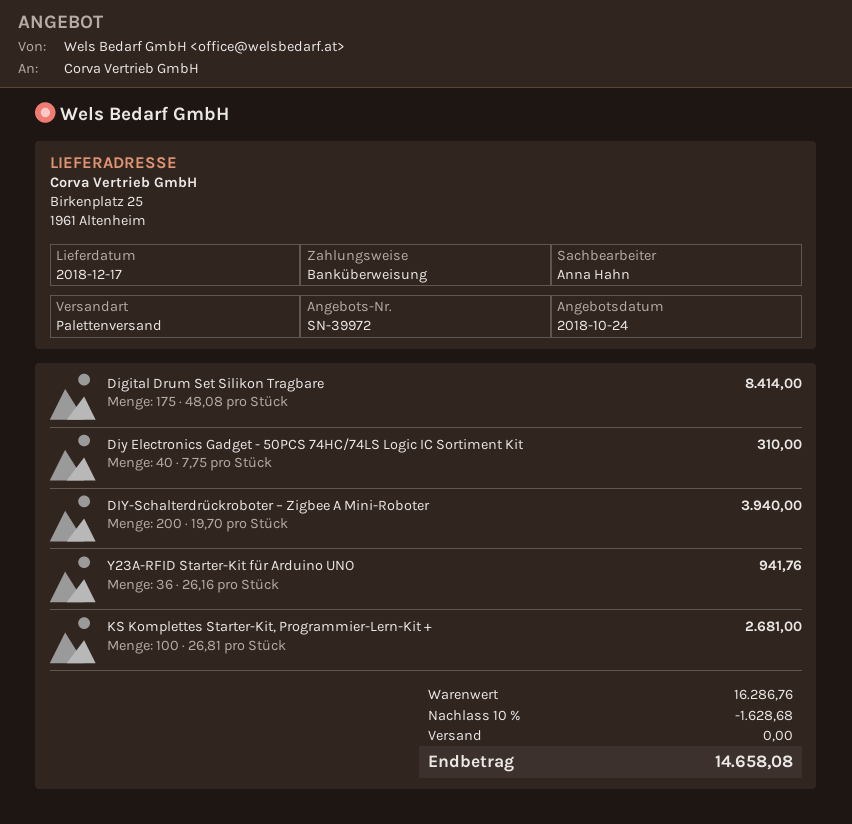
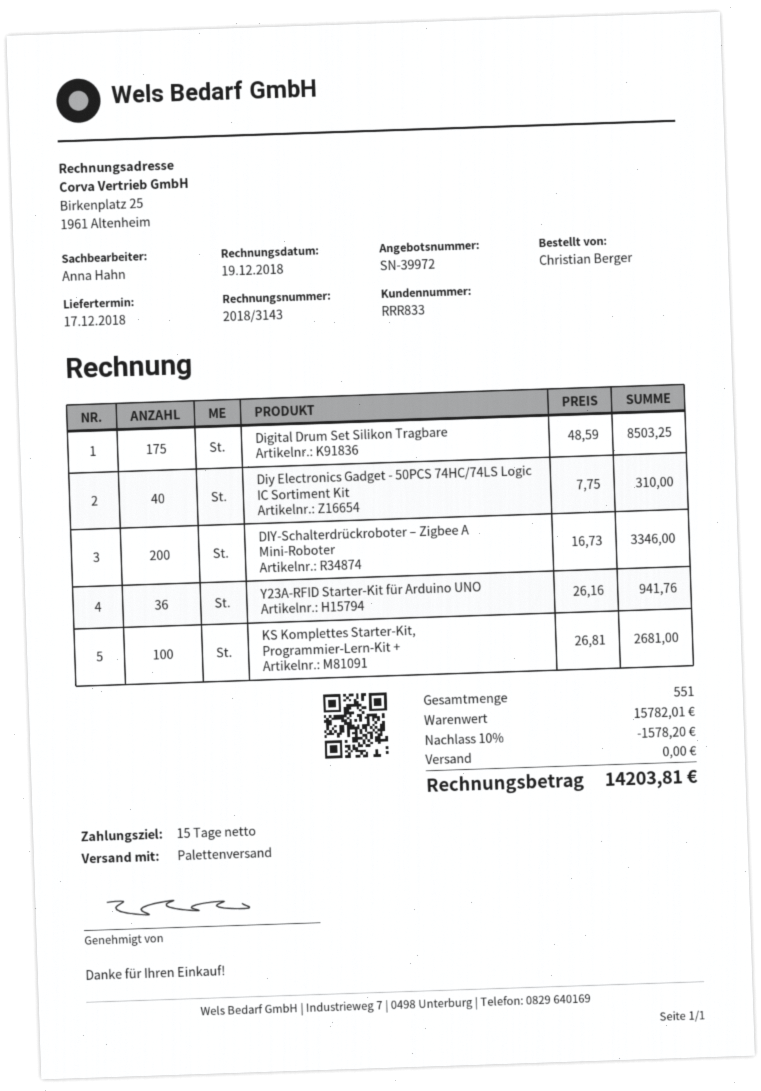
Digital Drum Set Silikon Tragbare: 175 x 48.08 = 8414.00 -> 175 x 48.59 = 8503.25
DIY-Schalterdrückroboter – Zigbee A Mini-Roboter: 200 x 19.70 = 3940.00 -> 200 x 16.73 = 3346.00
subtotal: 16286.76 -> 15782.01
discount: 10% = 1628.68 -> 10% = 1578.20
total: 14658.08 -> 14203.81

